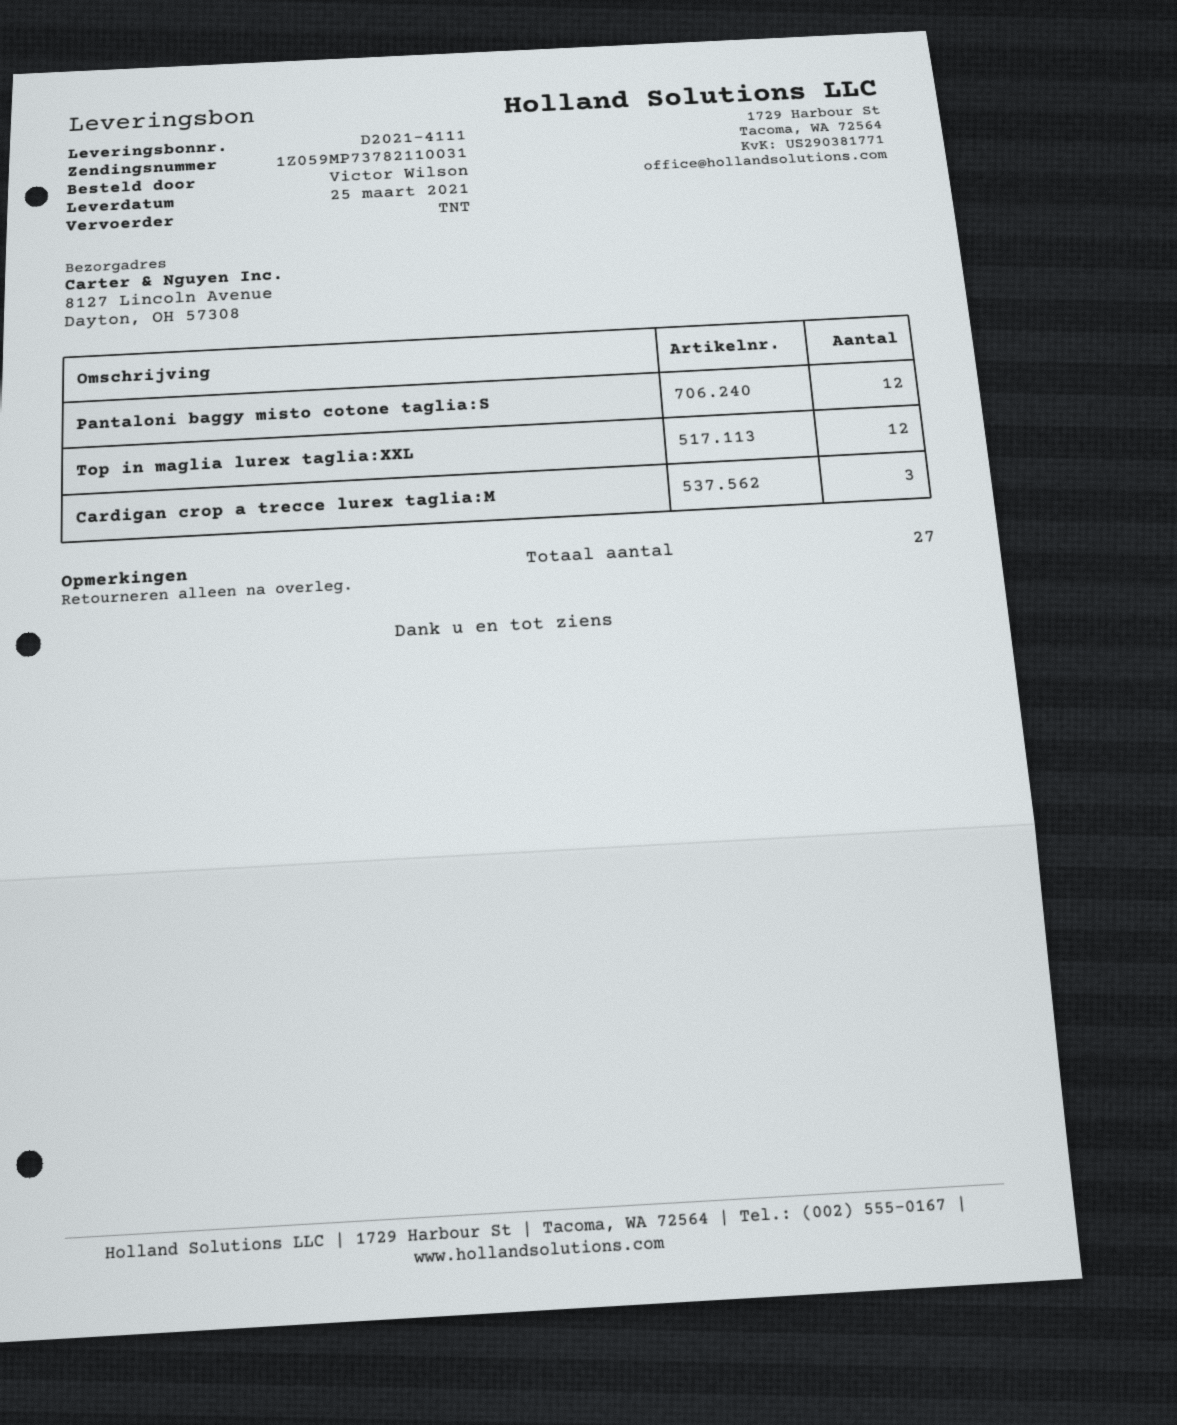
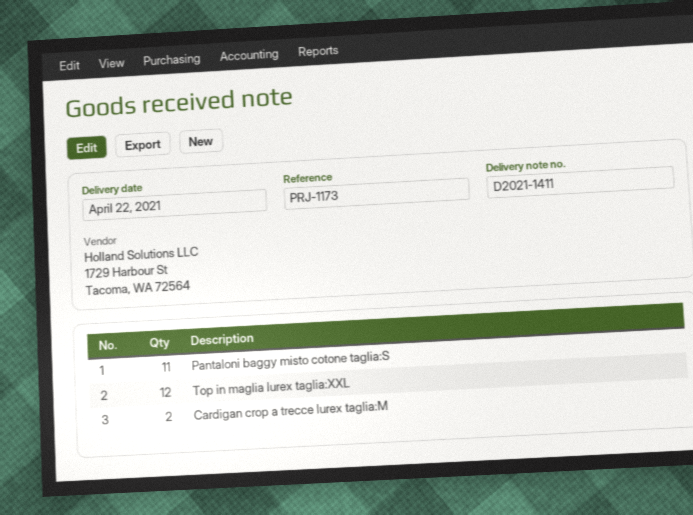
delivery note number: D2021-4111 -> D2021-1411
delivery date: 2021-03-25 -> 2021-04-22
Pantaloni baggy misto cotone taglia:S: 12 -> 11
Cardigan crop a trecce lurex taglia:M: 3 -> 2

